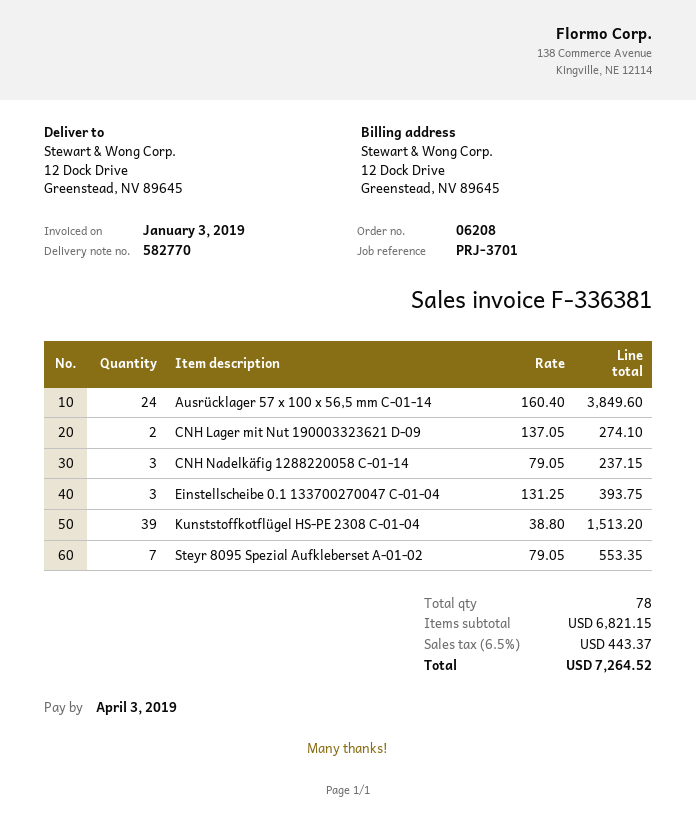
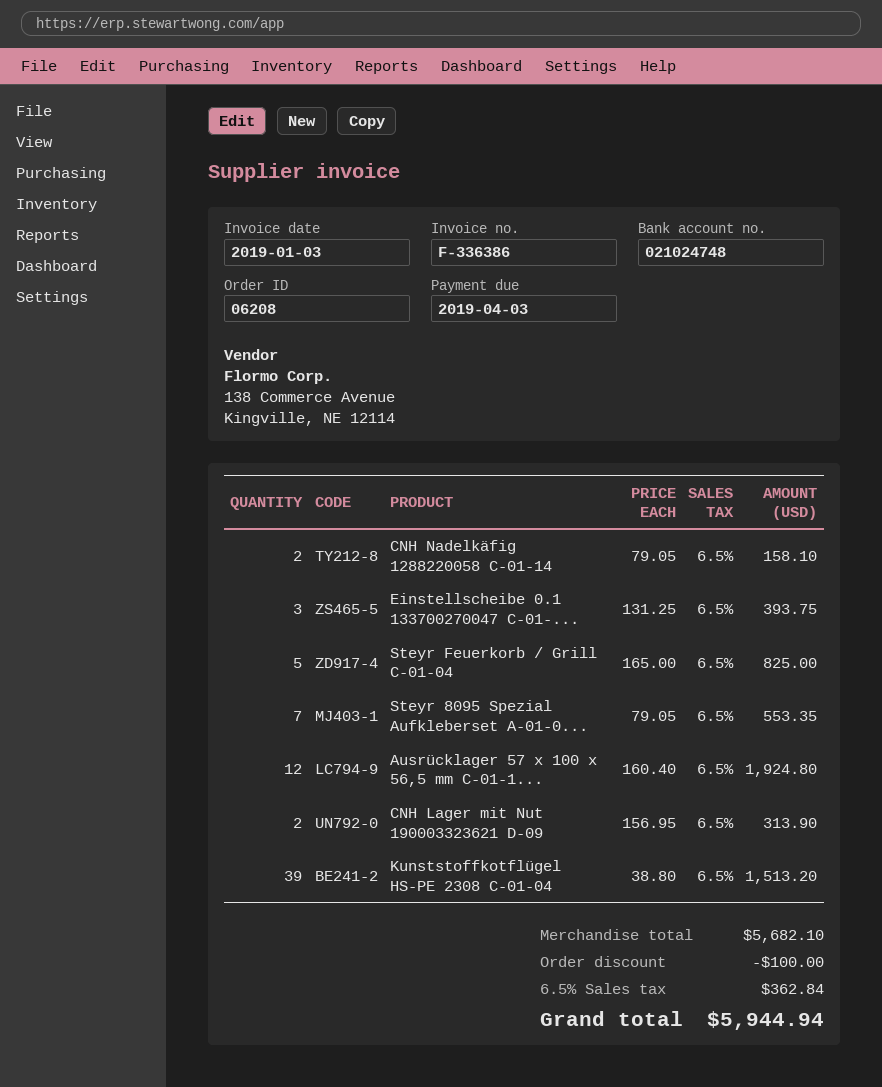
invoice number: F-336381 -> F-336386
Ausrücklager 57 x 100 x 56,5 mm C-01-14: 24 x 160.40 = 3849.60 -> 12 x 160.40 = 1924.80
CNH Lager mit Nut 190003323621 D-09: 2 x 137.05 = 274.10 -> 2 x 156.95 = 313.90
CNH Nadelkäfig 1288220058 C-01-14: 3 x 79.05 = 237.15 -> 2 x 79.05 = 158.10
Steyr Feuerkorb / Grill C-01-04: none -> 5 x 165.00 = 825.00
subtotal: 6821.15 -> 5682.10
discount: none -> 100.00
tax: 6.5% = 443.37 -> 6.5% = 362.84
total: 7264.52 -> 5944.94

